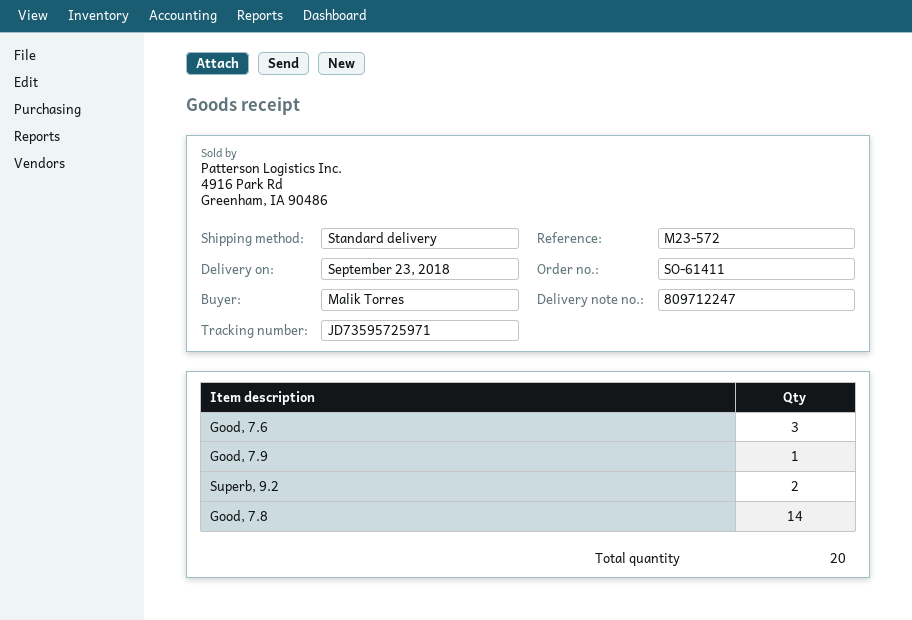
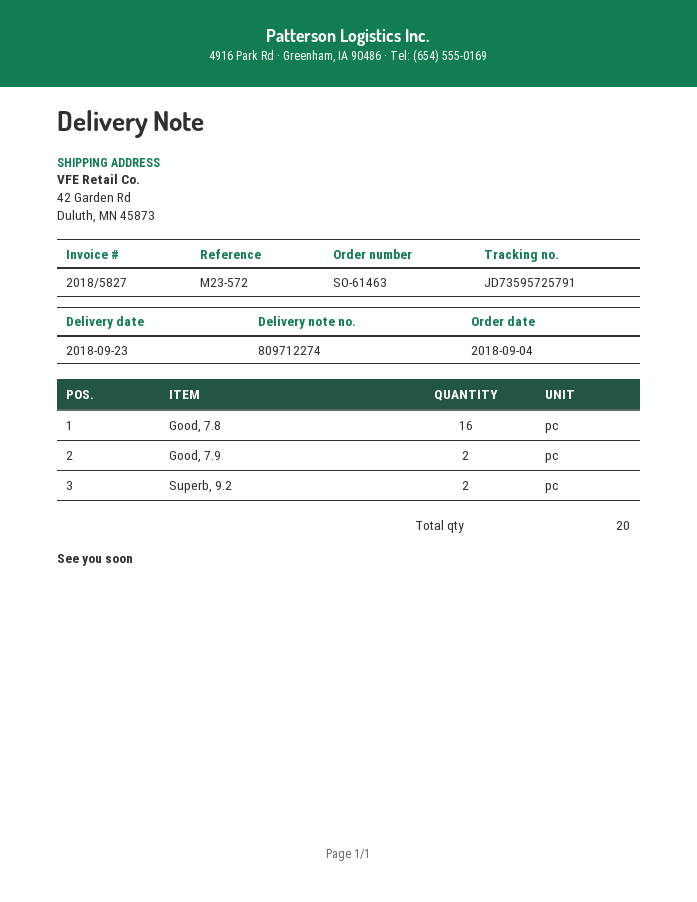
order number: SO-61411 -> SO-61463
delivery note number: 809712247 -> 809712274
tracking number: JD73595725971 -> JD73595725791
Good, 7.6: 3 -> none
Good, 7.9: 1 -> 2
Good, 7.8: 14 -> 16

